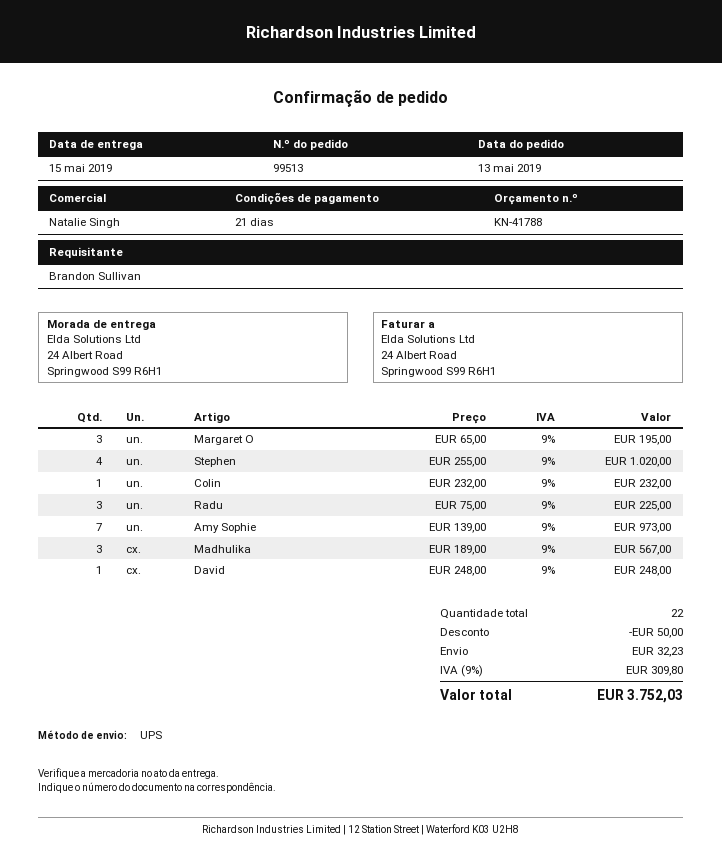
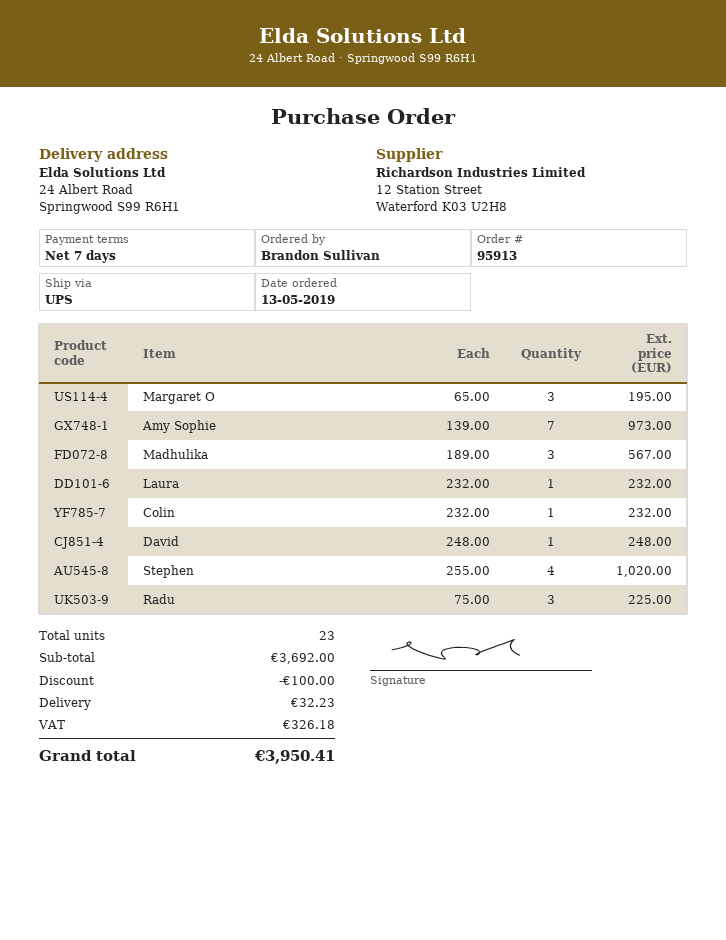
order number: 99513 -> 95913
payment terms: 21 days -> 7 days
Laura: none -> 1 x 232.00 = 232.00
total quantity: 22 -> 23
discount: 50.00 -> 100.00
tax: 309.80 -> 326.18
total: 3752.03 -> 3950.41

